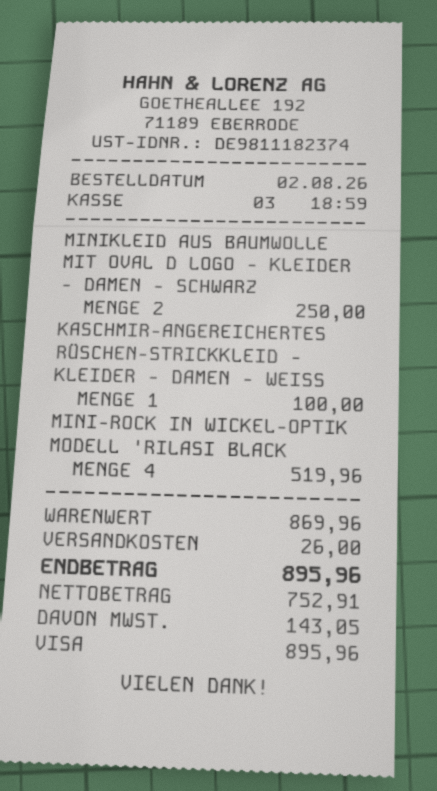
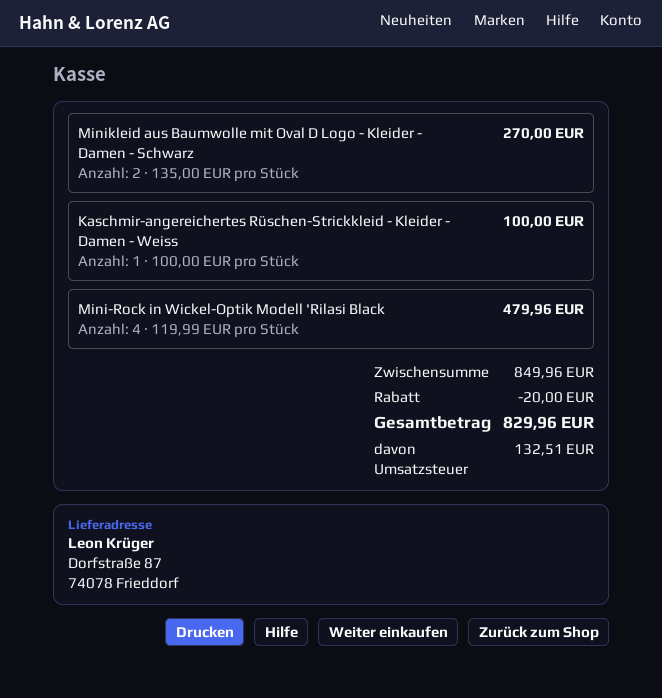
MINIKLEID AUS BAUMWOLLE MIT OVAL D LOGO - KLEIDER - DAMEN - SCHWARZ: 2 for 250.00 -> 2 for 270.00
MINI-ROCK IN WICKEL-OPTIK MODELL 'RILASI BLACK: 4 for 519.96 -> 4 for 479.96
subtotal: 869.96 -> 849.96
discount: none -> 20.00
shipping: 26.00 -> none
tax: 143.05 -> 132.51
total: 895.96 -> 829.96

